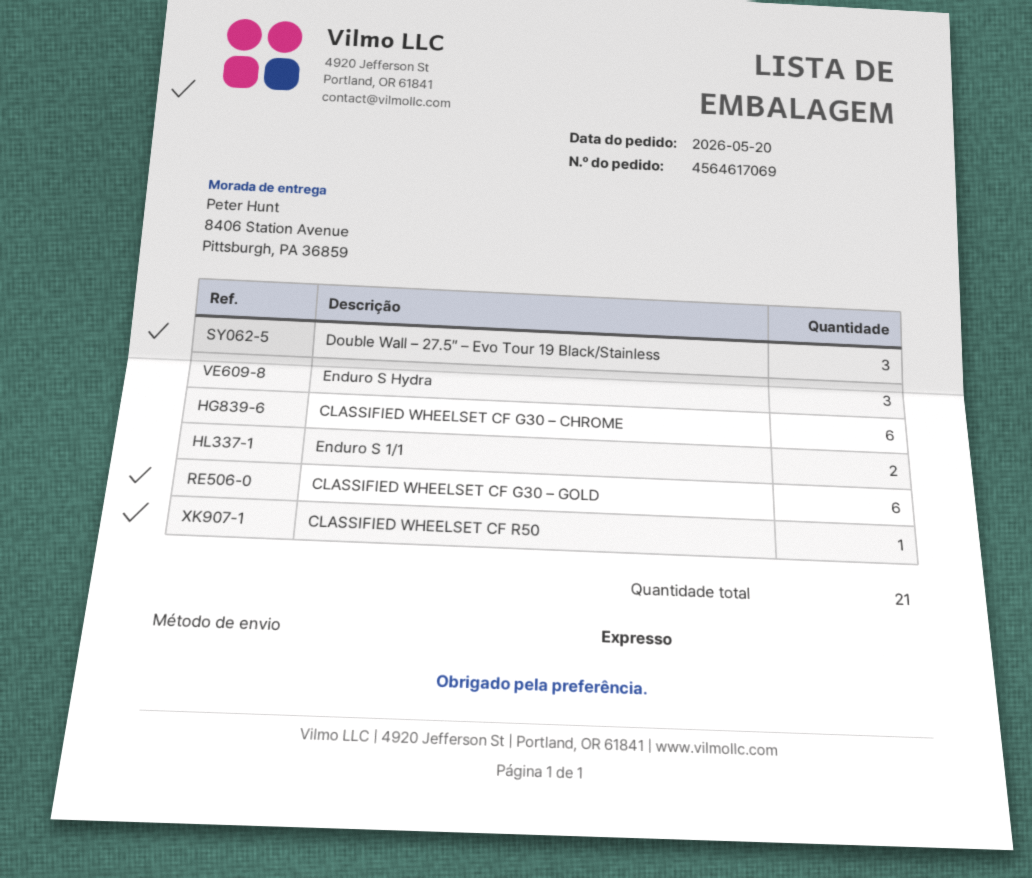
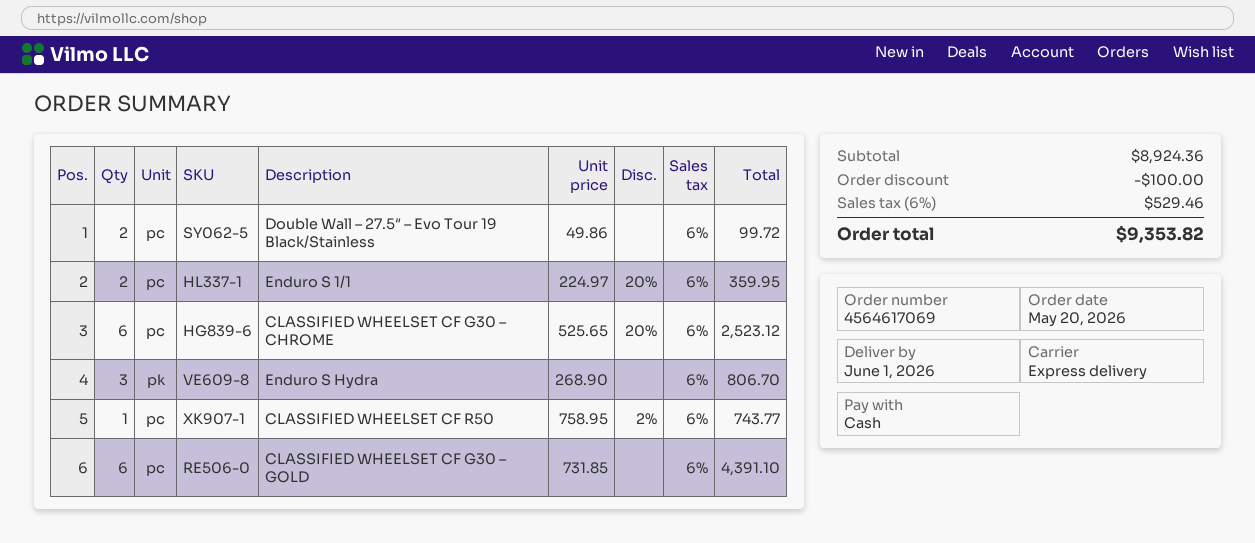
Double Wall – 27.5″ – Evo Tour 19 Black/Stainless: 3 -> 2

